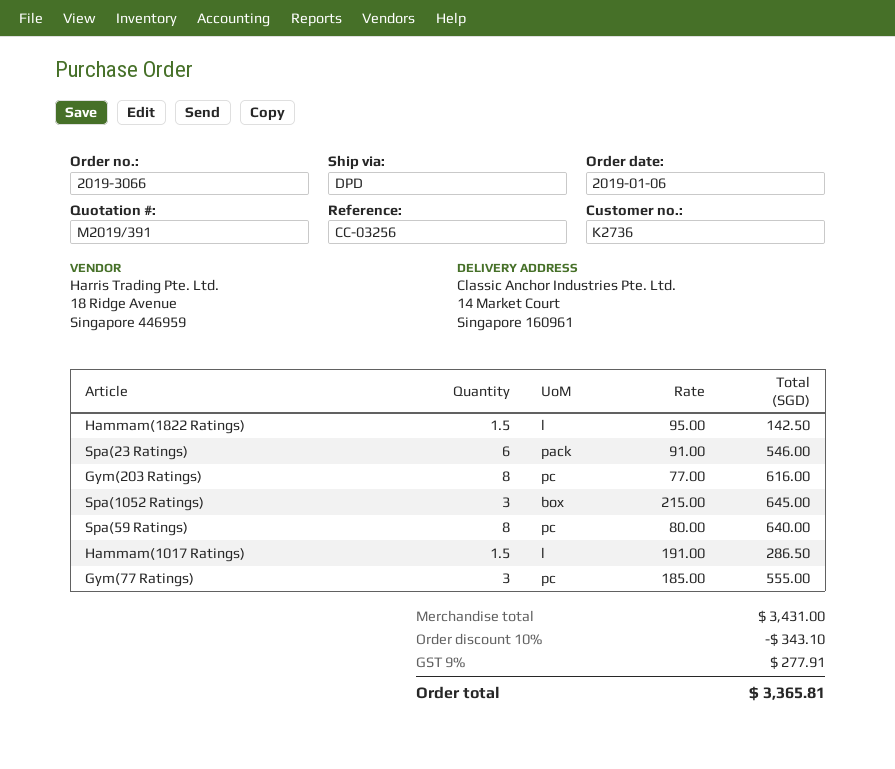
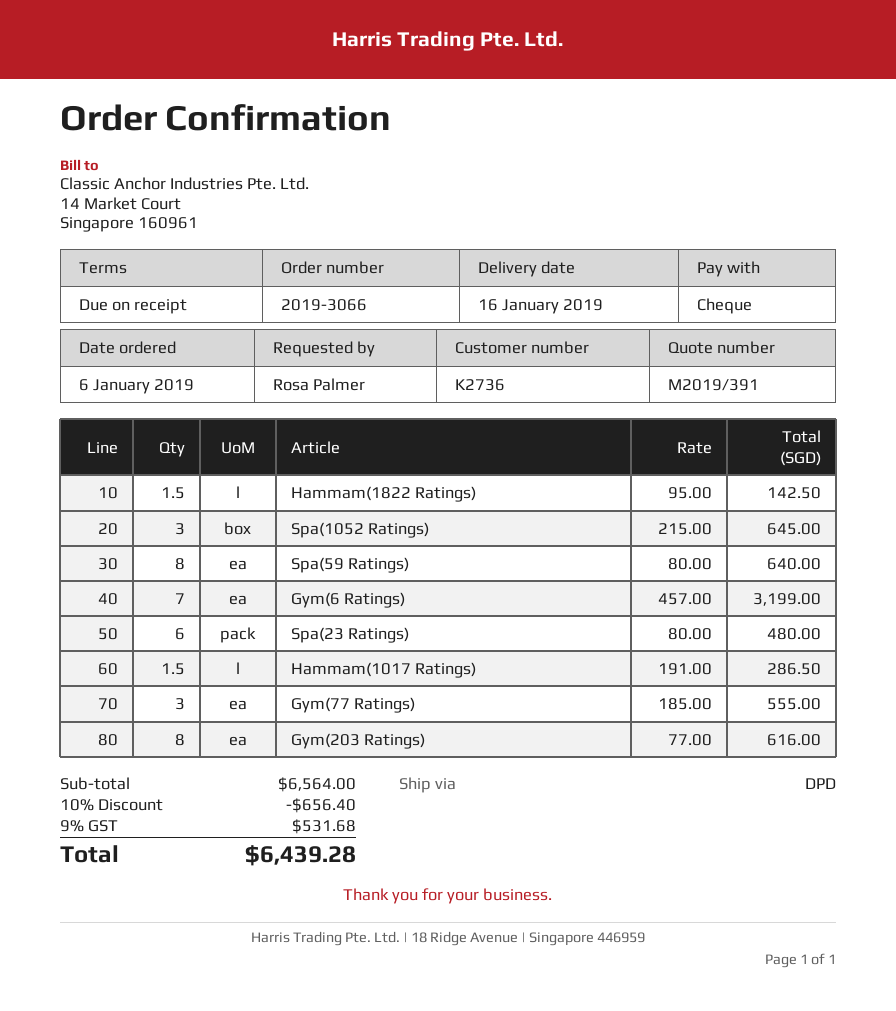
Spa(23 Ratings): 6 x 91.00 = 546.00 -> 6 x 80.00 = 480.00
Gym(6 Ratings): none -> 7 x 457.00 = 3199.00
subtotal: 3431.00 -> 6564.00
discount: 10% = 343.10 -> 10% = 656.40
tax: 9% = 277.91 -> 9% = 531.68
total: 3365.81 -> 6439.28

